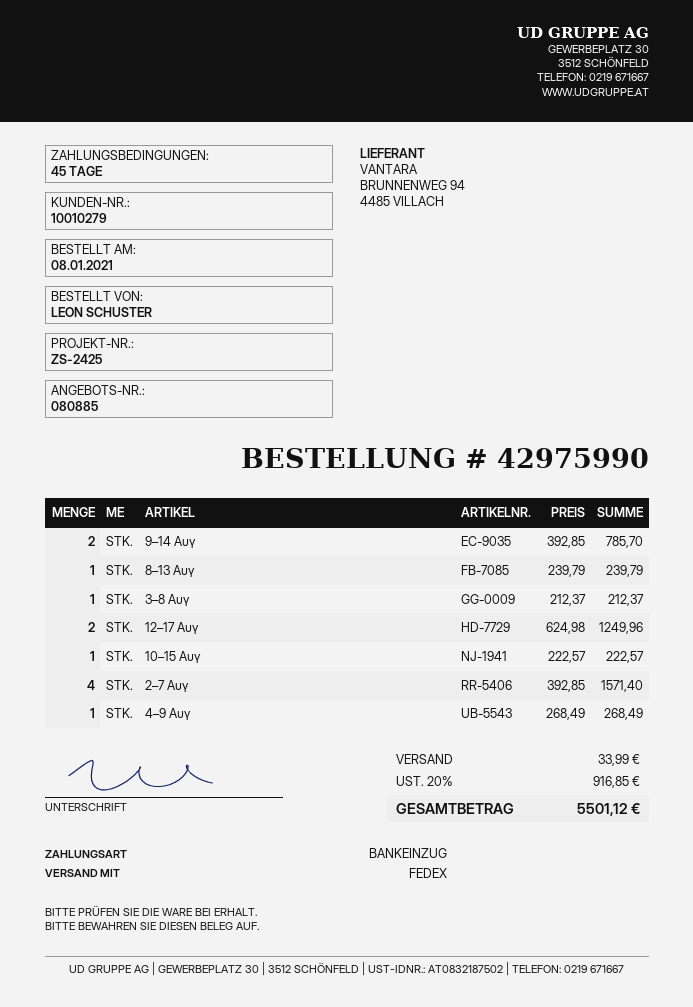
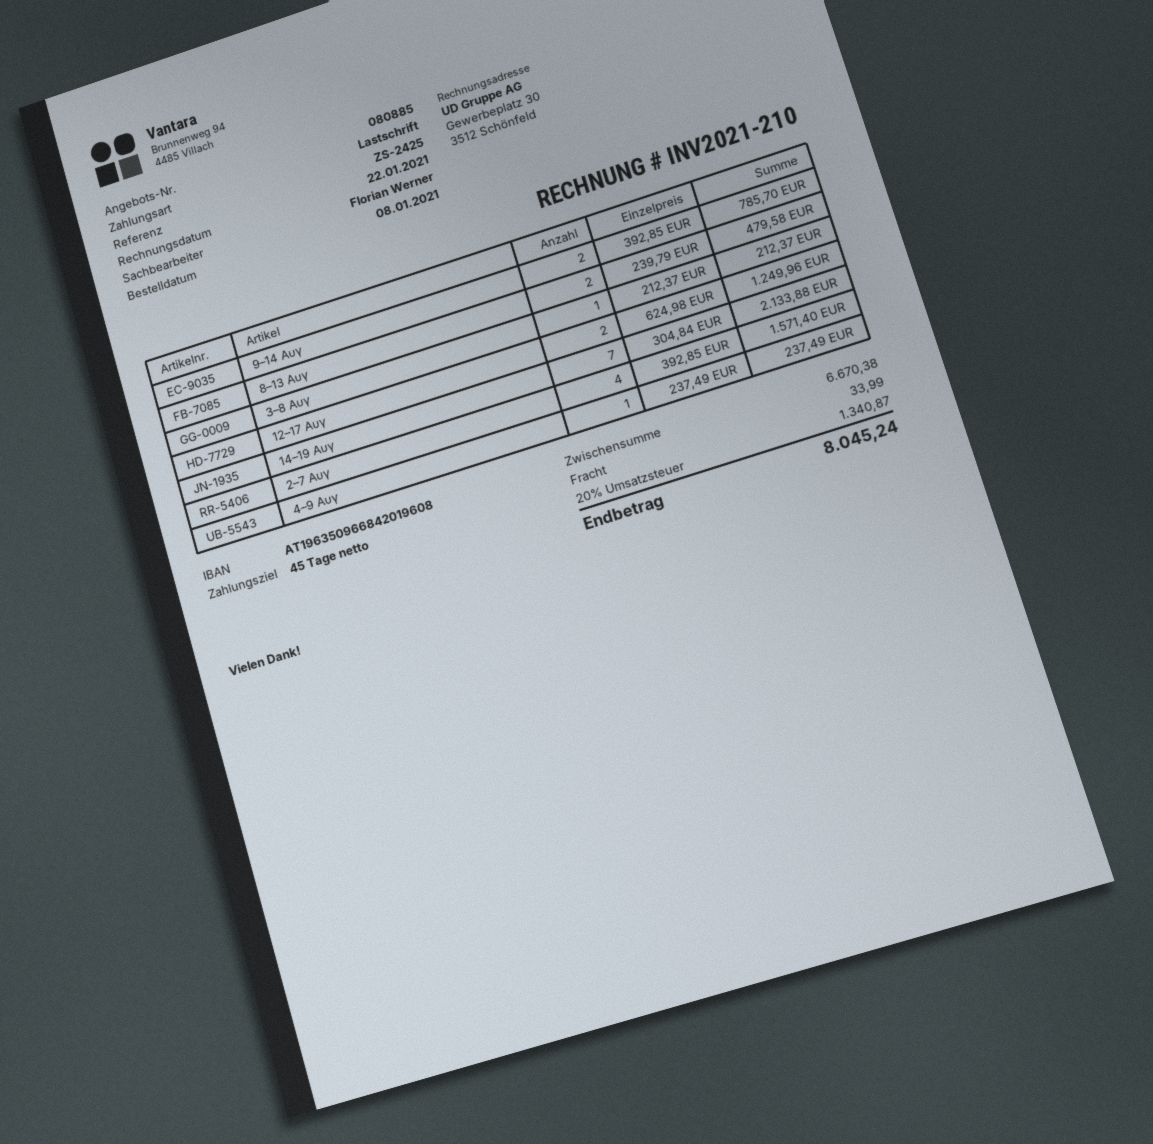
8–13 Αυγ: 1 x 239.79 = 239.79 -> 2 x 239.79 = 479.58
10–15 Αυγ: 1 x 222.57 = 222.57 -> none
4–9 Αυγ: 1 x 268.49 = 268.49 -> 1 x 237.49 = 237.49
14–19 Αυγ: none -> 7 x 304.84 = 2133.88
tax: 20% = 916.85 -> 20% = 1340.87
total: 5501.12 -> 8045.24

